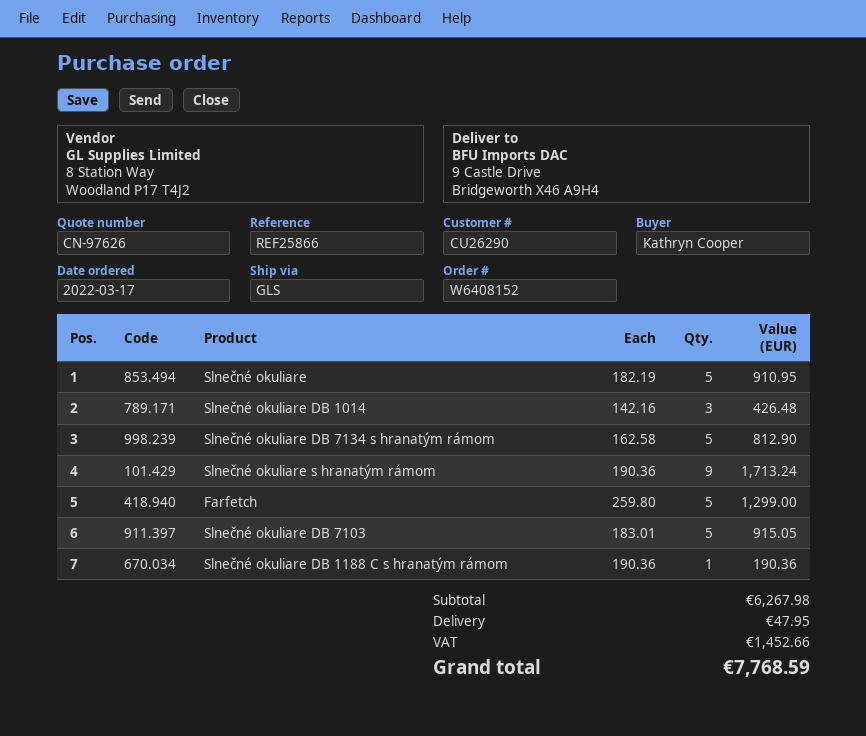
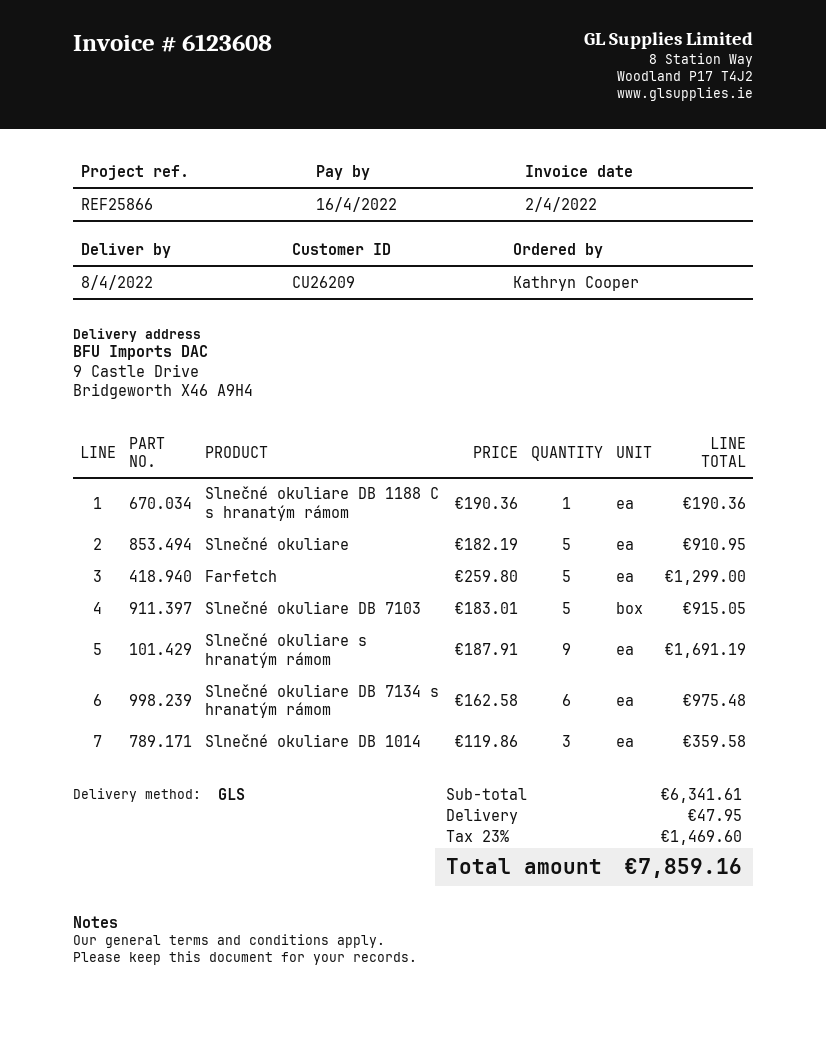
customer number: CU26290 -> CU26209
Slnečné okuliare DB 1014: 3 x 142.16 = 426.48 -> 3 x 119.86 = 359.58
Slnečné okuliare DB 7134 s hranatým rámom: 5 x 162.58 = 812.90 -> 6 x 162.58 = 975.48
Slnečné okuliare s hranatým rámom: 9 x 190.36 = 1713.24 -> 9 x 187.91 = 1691.19
subtotal: 6267.98 -> 6341.61
tax: 1452.66 -> 1469.60
total: 7768.59 -> 7859.16

